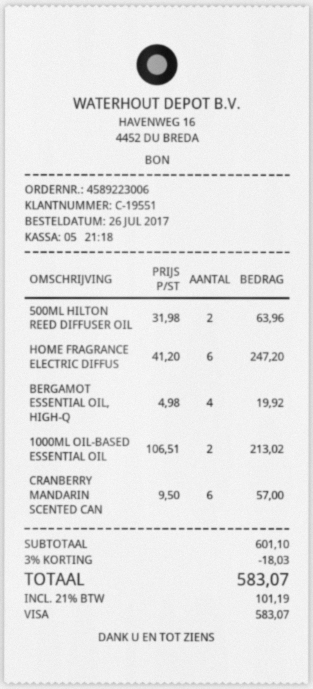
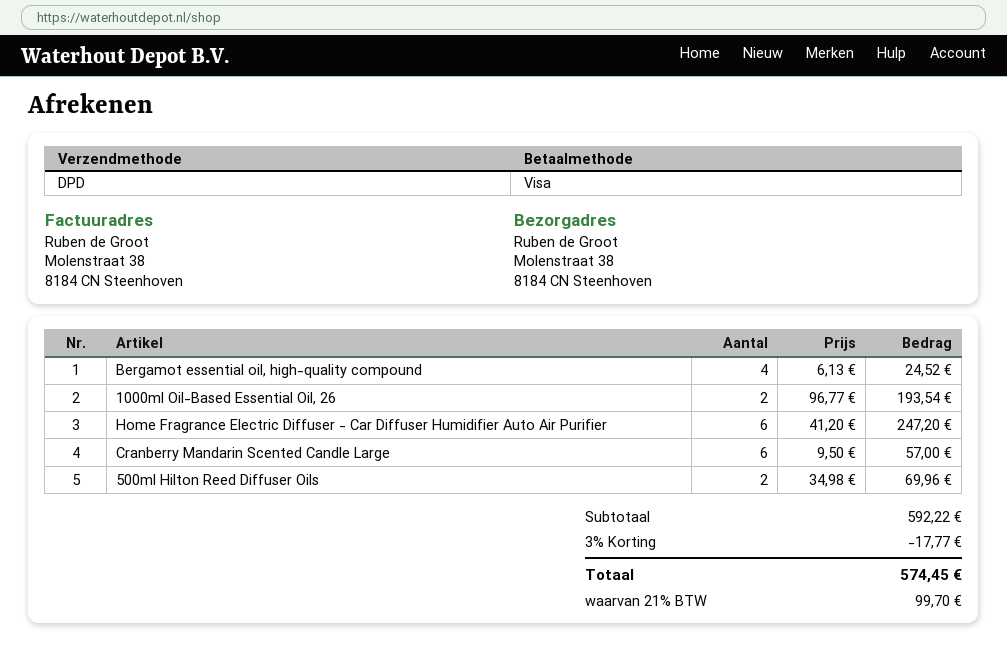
500ML HILTON REED DIFFUSER OIL: 2 x 31.98 = 63.96 -> 2 x 34.98 = 69.96
BERGAMOT ESSENTIAL OIL, HIGH-Q: 4 x 4.98 = 19.92 -> 4 x 6.13 = 24.52
1000ML OIL-BASED ESSENTIAL OIL: 2 x 106.51 = 213.02 -> 2 x 96.77 = 193.54
subtotal: 601.10 -> 592.22
discount: 3% = 18.03 -> 3% = 17.77
tax: 21% = 101.19 -> 21% = 99.70
total: 583.07 -> 574.45

